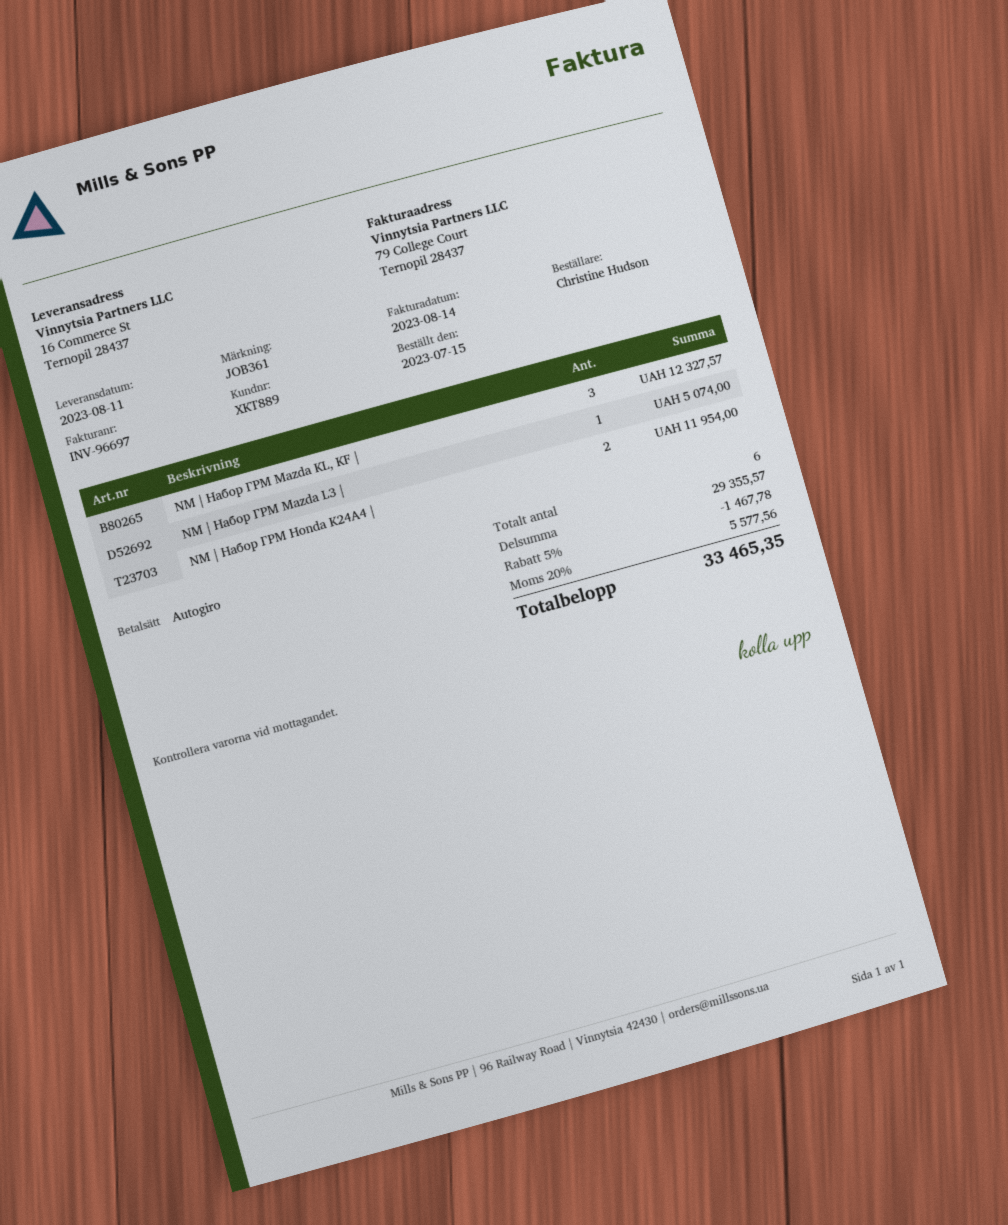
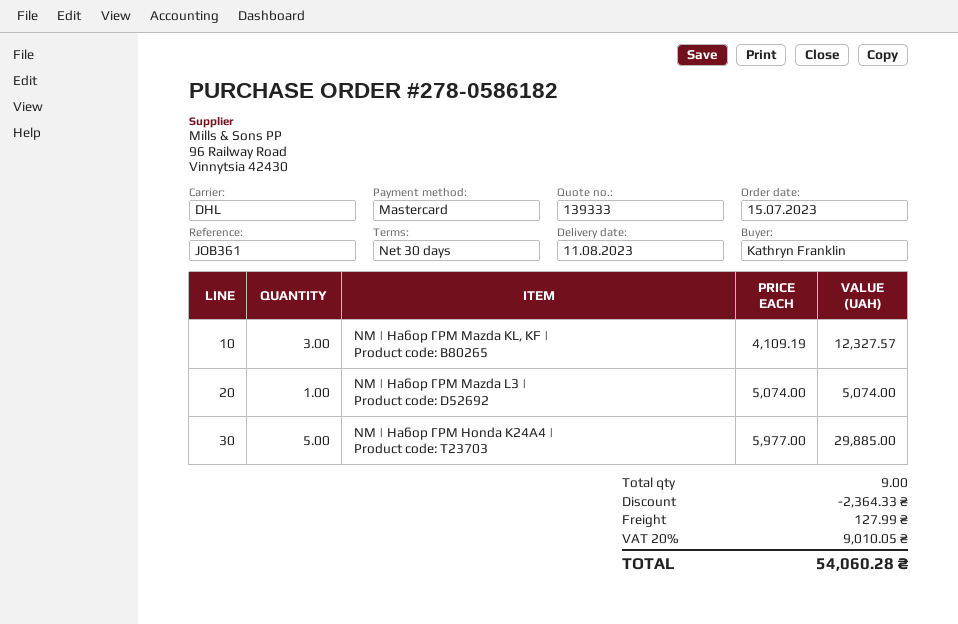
ordered by: Christine Hudson -> Kathryn Franklin
payment method: direct debit -> Mastercard
NM | Набор ГРМ Honda K24A4 |: 2 for 11954.00 -> 5 for 29885.00
total quantity: 6 -> 9
discount: 1467.78 -> 2364.33
shipping: none -> 127.99
tax: 20% = 5577.56 -> 20% = 9010.05
total: 33465.35 -> 54060.28

